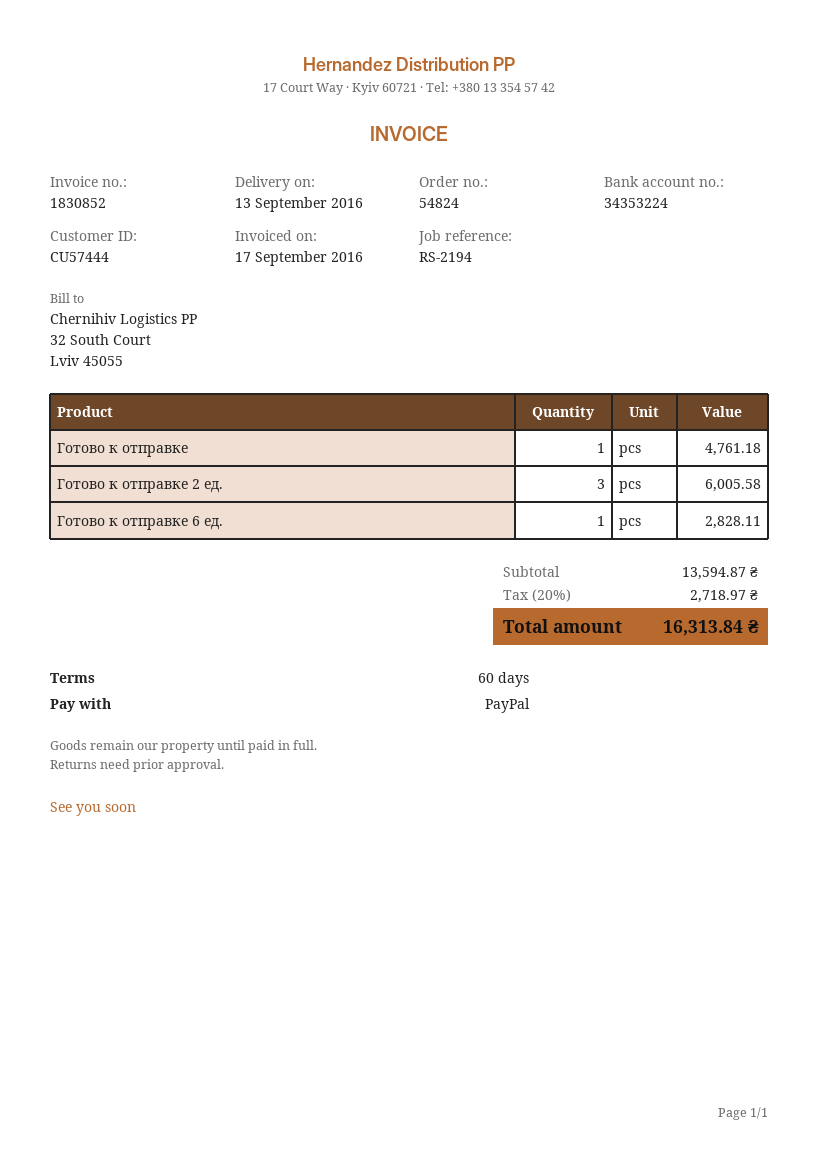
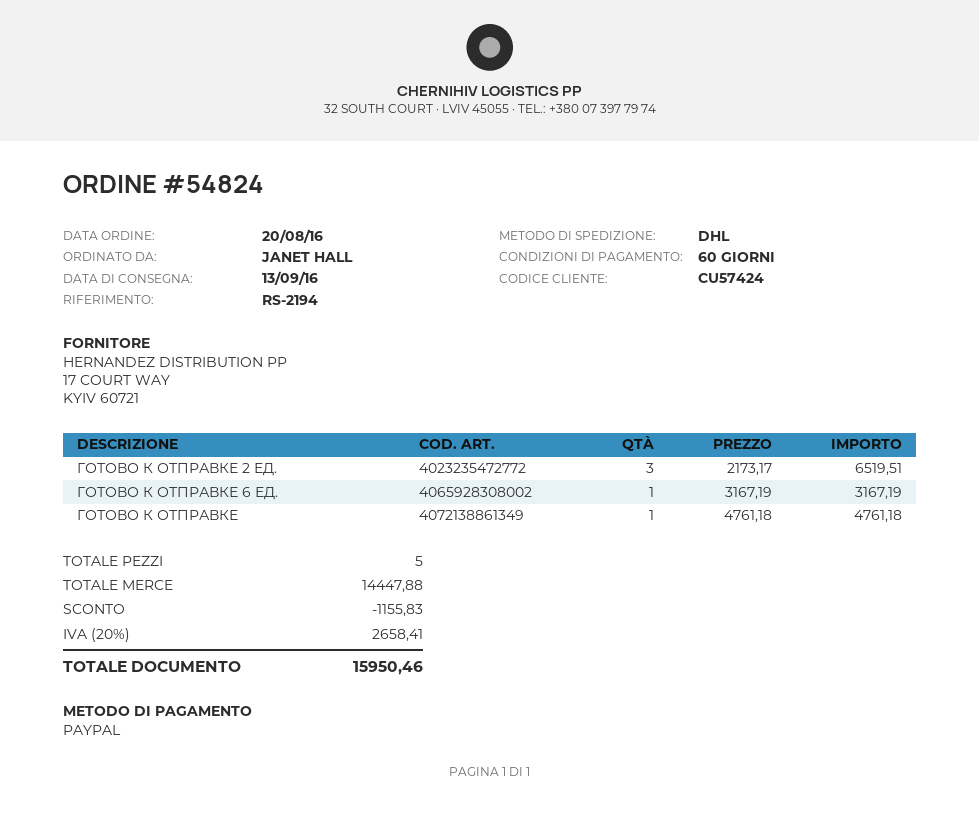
customer number: CU57444 -> CU57424
Готово к отправке 2 ед.: 3 for 6005.58 -> 3 for 6519.51
Готово к отправке 6 ед.: 1 for 2828.11 -> 1 for 3167.19
subtotal: 13594.87 -> 14447.88
discount: none -> 1155.83
tax: 20% = 2718.97 -> 20% = 2658.41
total: 16313.84 -> 15950.46

